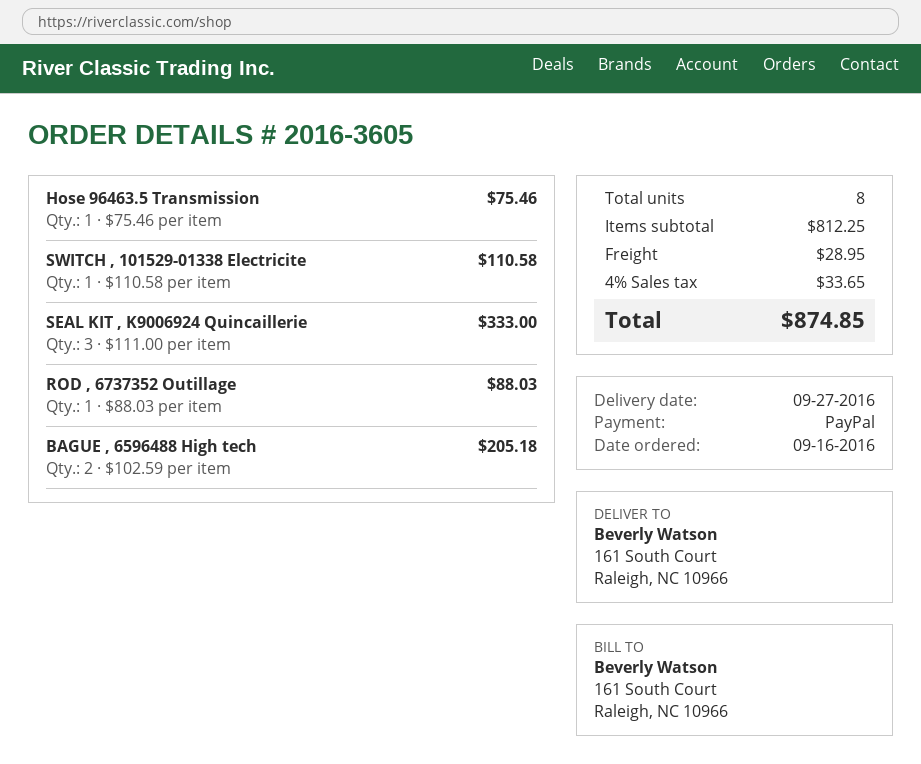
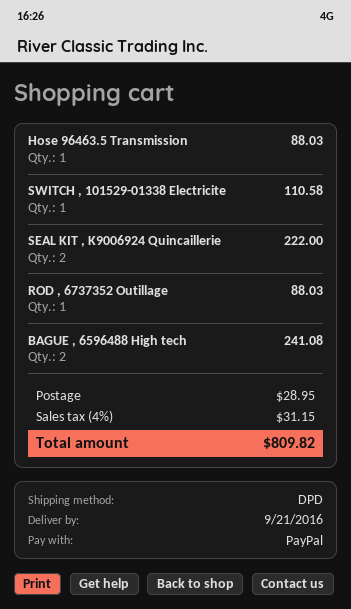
delivery date: 2016-09-27 -> 2016-09-21
Hose 96463.5 Transmission: 1 for 75.46 -> 1 for 88.03
SEAL KIT , K9006924 Quincaillerie: 3 for 333.00 -> 2 for 222.00
BAGUE , 6596488 High tech: 2 for 205.18 -> 2 for 241.08
tax: 4% = 33.65 -> 4% = 31.15
total: 874.85 -> 809.82

